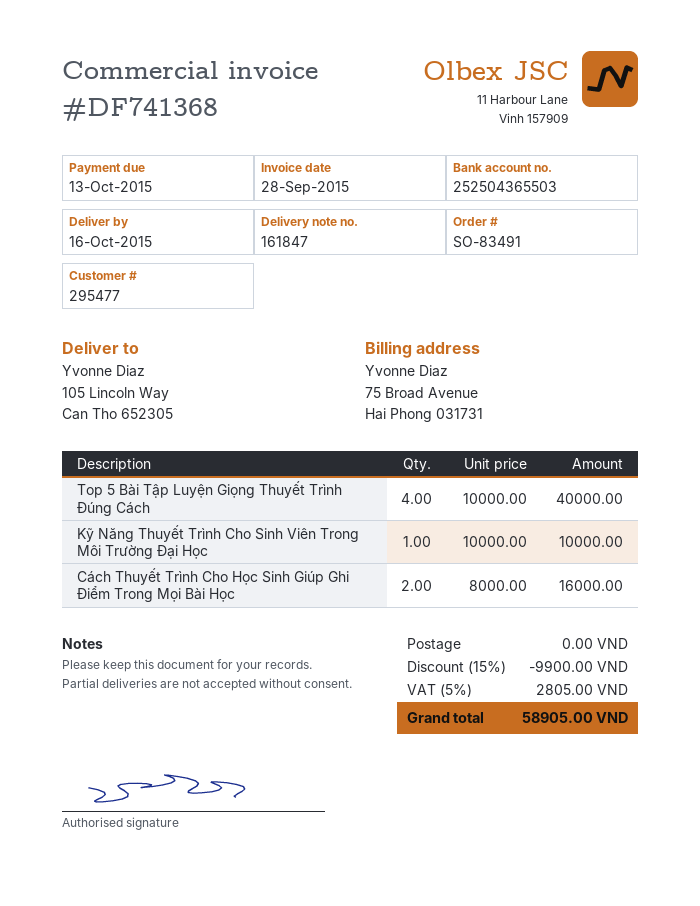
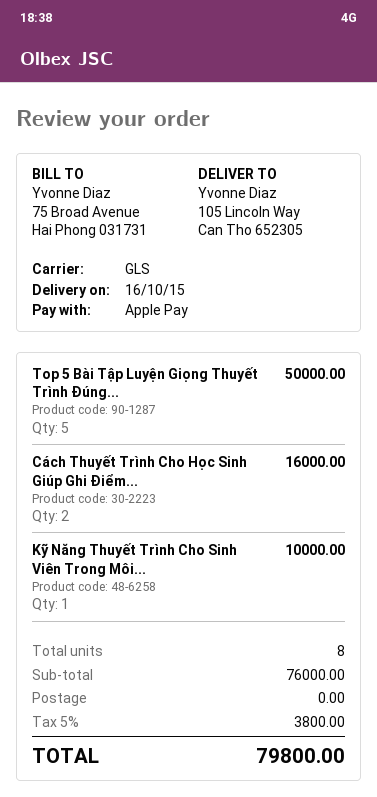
Top 5 Bài Tập Luyện Giọng Thuyết Trình Đúng Cách: 4 for 40000.00 -> 5 for 50000.00
discount: 15% = 9900.00 -> none
tax: 5% = 2805.00 -> 5% = 3800.00
total: 58905.00 -> 79800.00

